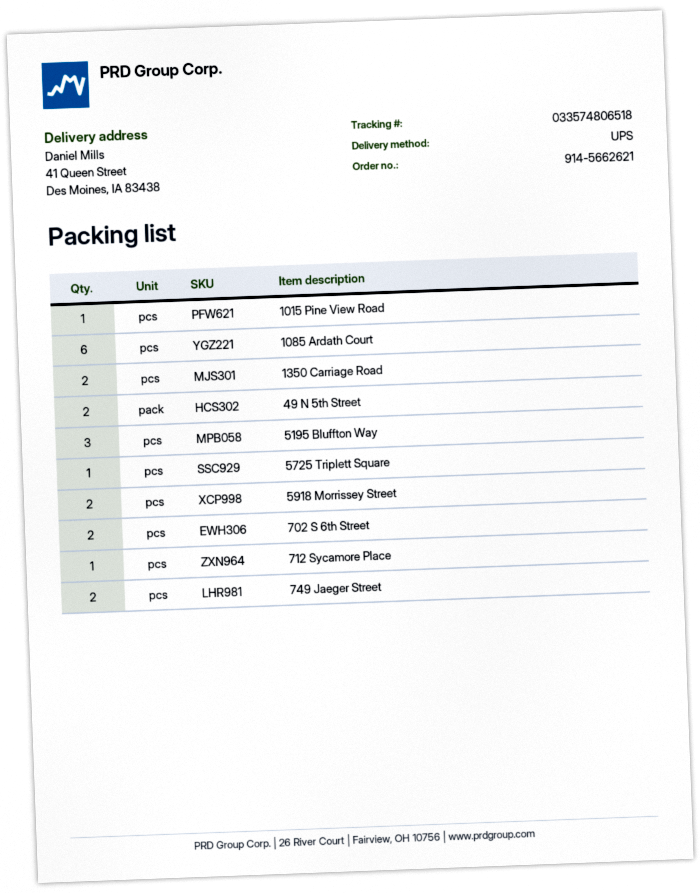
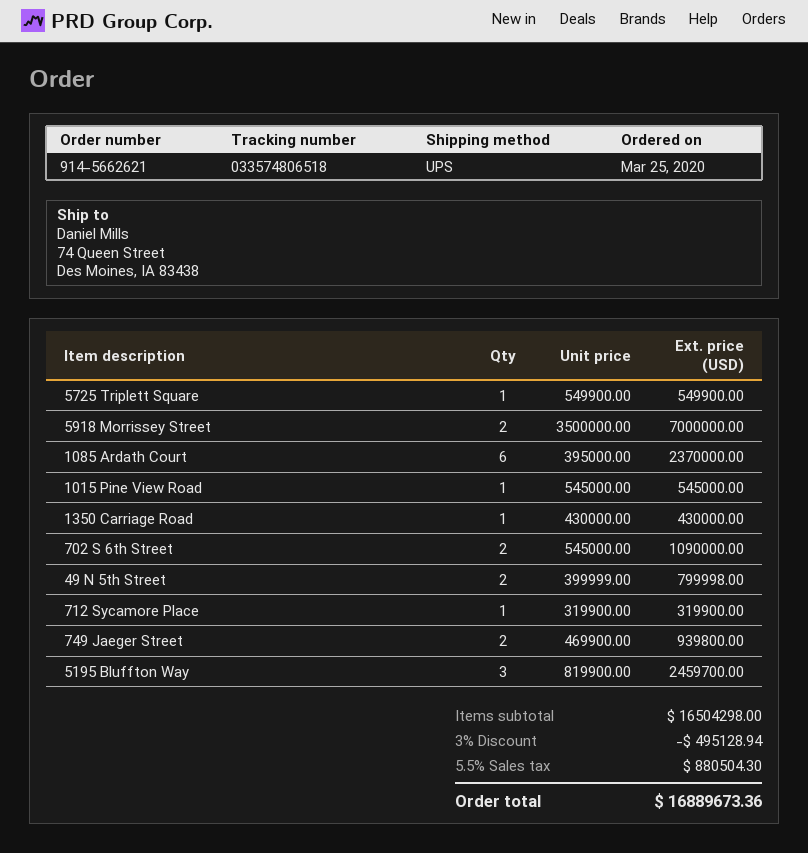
ship to: 41 Queen Street, Des Moines, IA 83438 -> 74 Queen Street, Des Moines, IA 83438
1350 Carriage Road: 2 -> 1

